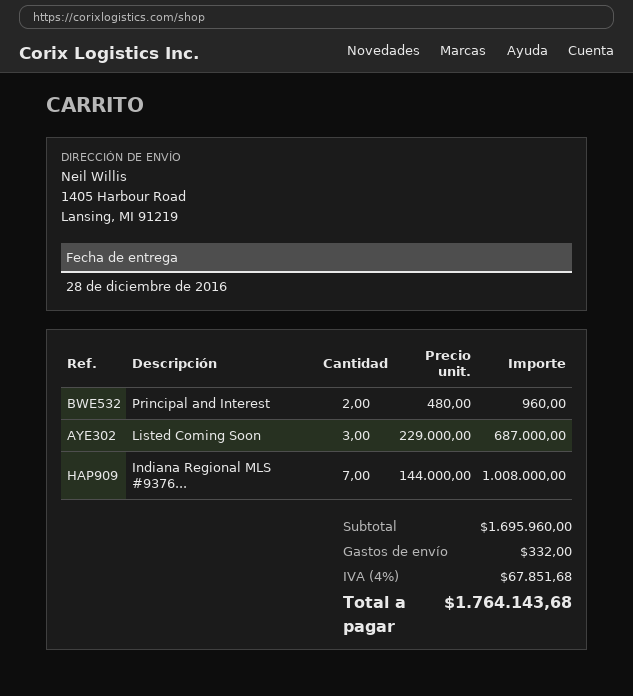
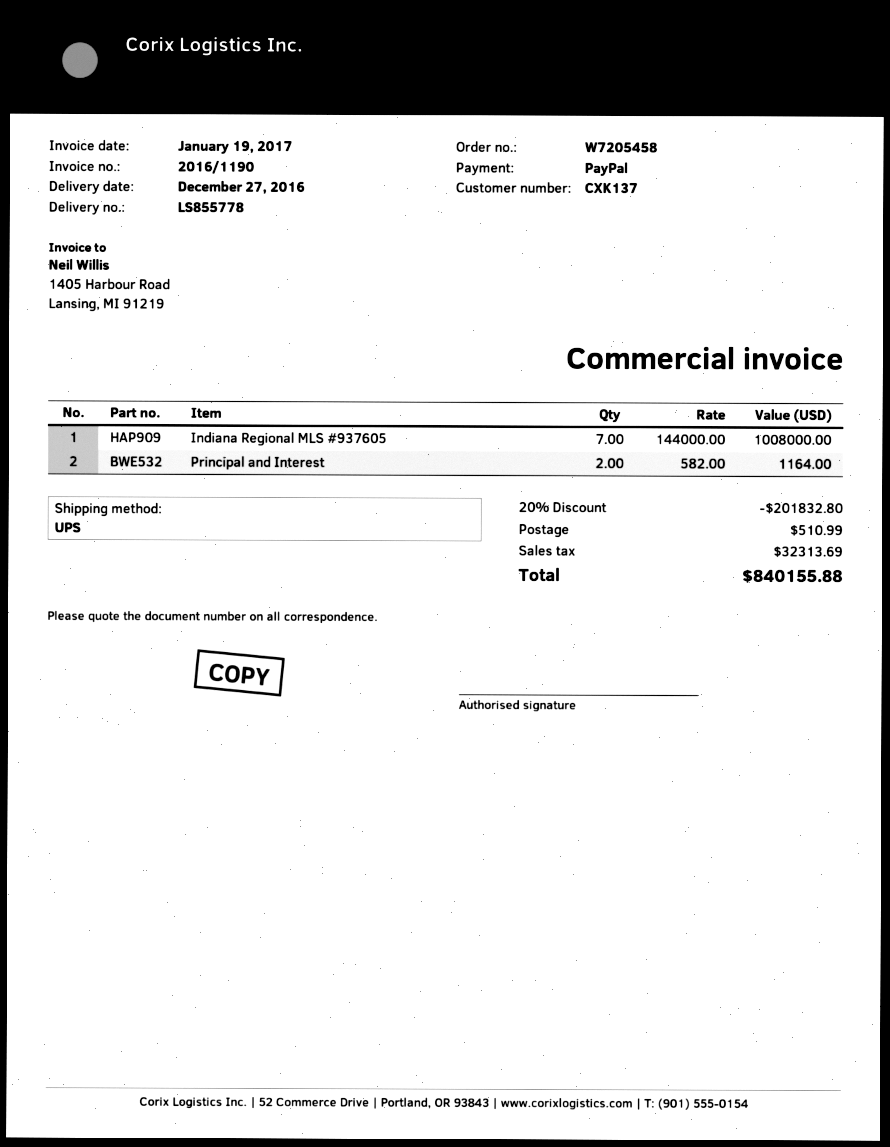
delivery date: 2016-12-28 -> 2016-12-27
Principal and Interest: 2 x 480.00 = 960.00 -> 2 x 582.00 = 1164.00
Listed Coming Soon: 3 x 229000.00 = 687000.00 -> none
discount: none -> 20% = 201832.80
shipping: 332.00 -> 510.99
tax: 67851.68 -> 32313.69
total: 1764143.68 -> 840155.88

